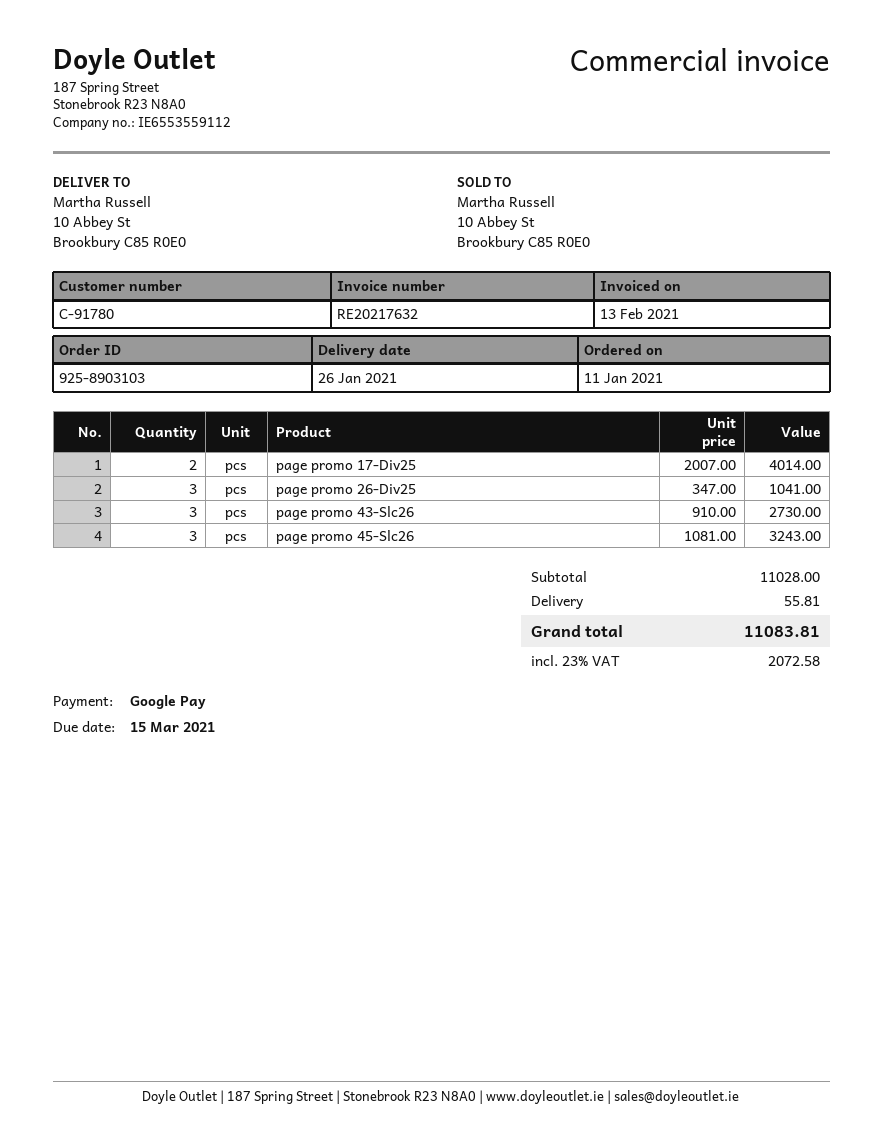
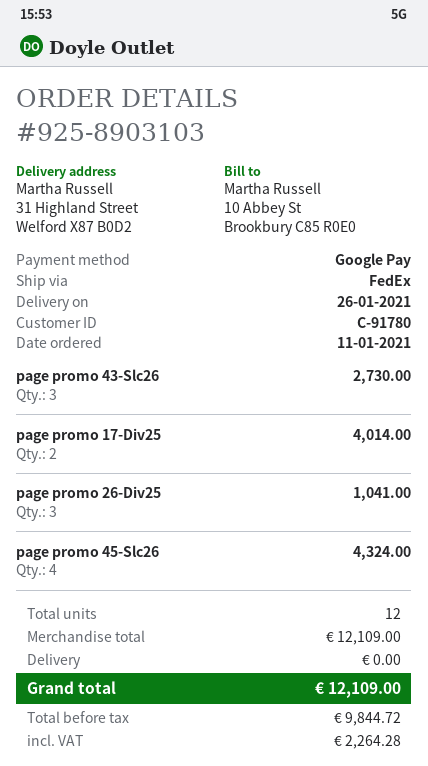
ship to: 10 Abbey St, Brookbury C85 R0E0 -> 31 Highland Street, Welford X87 B0D2
page promo 45-Slc26: 3 for 3243.00 -> 4 for 4324.00
subtotal: 11028.00 -> 12109.00
shipping: 55.81 -> 0.00
tax: 2072.58 -> 2264.28
total: 11083.81 -> 12109.00

